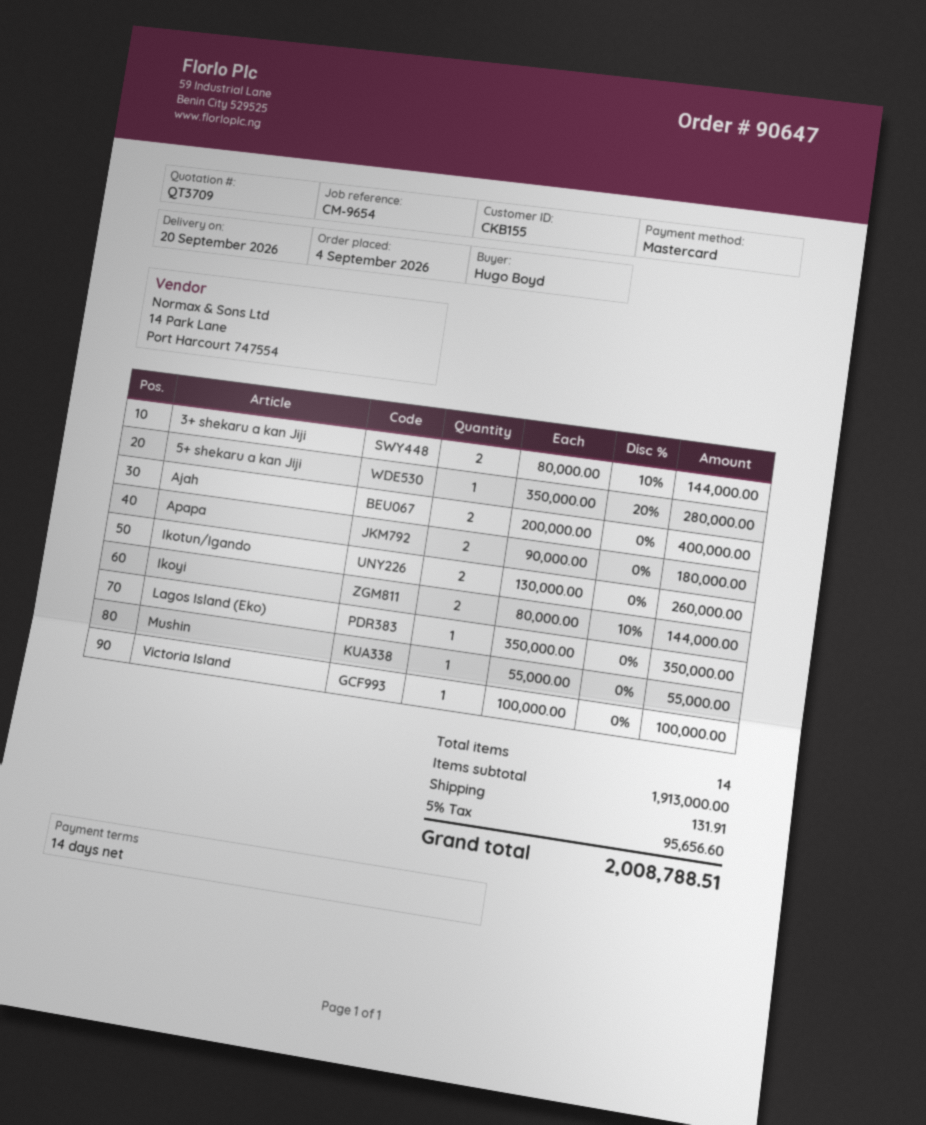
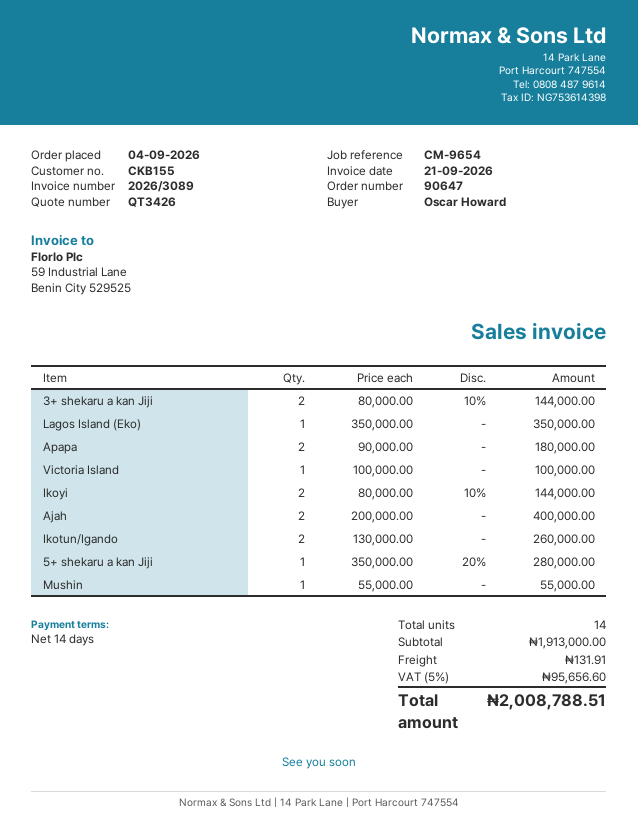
quote number: QT3709 -> QT3426
ordered by: Hugo Boyd -> Oscar Howard

